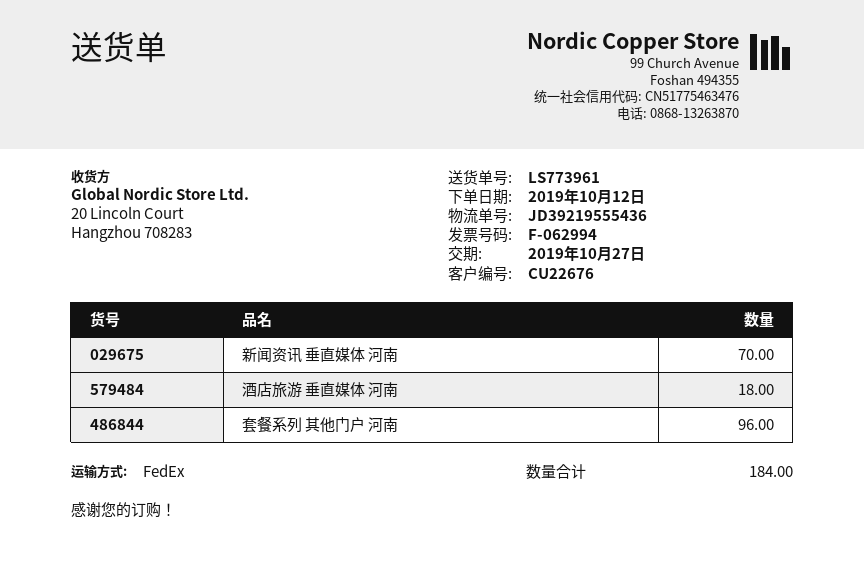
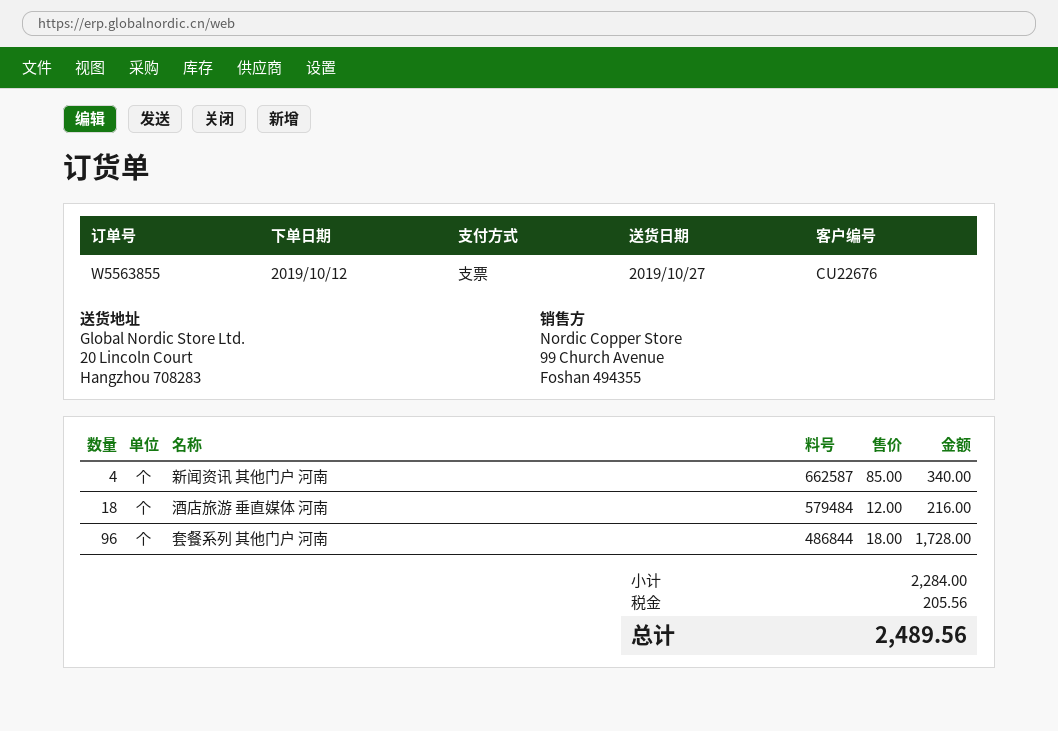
新闻资讯 垂直媒体 河南: 70 -> none
新闻资讯 其他门户 河南: none -> 4

